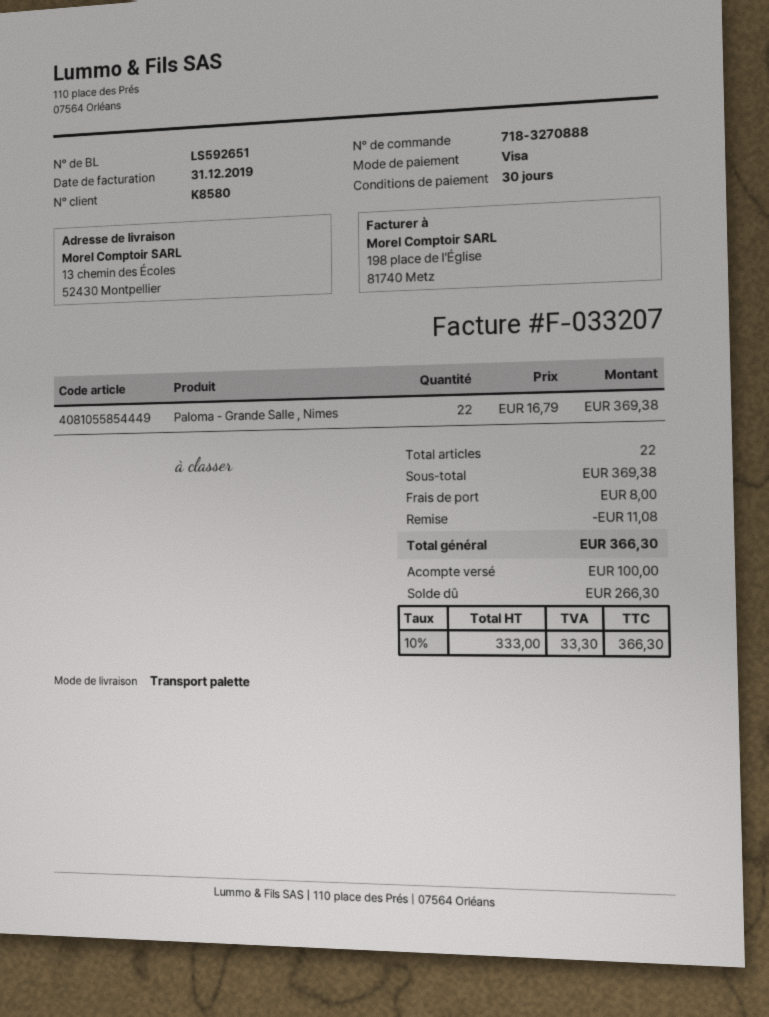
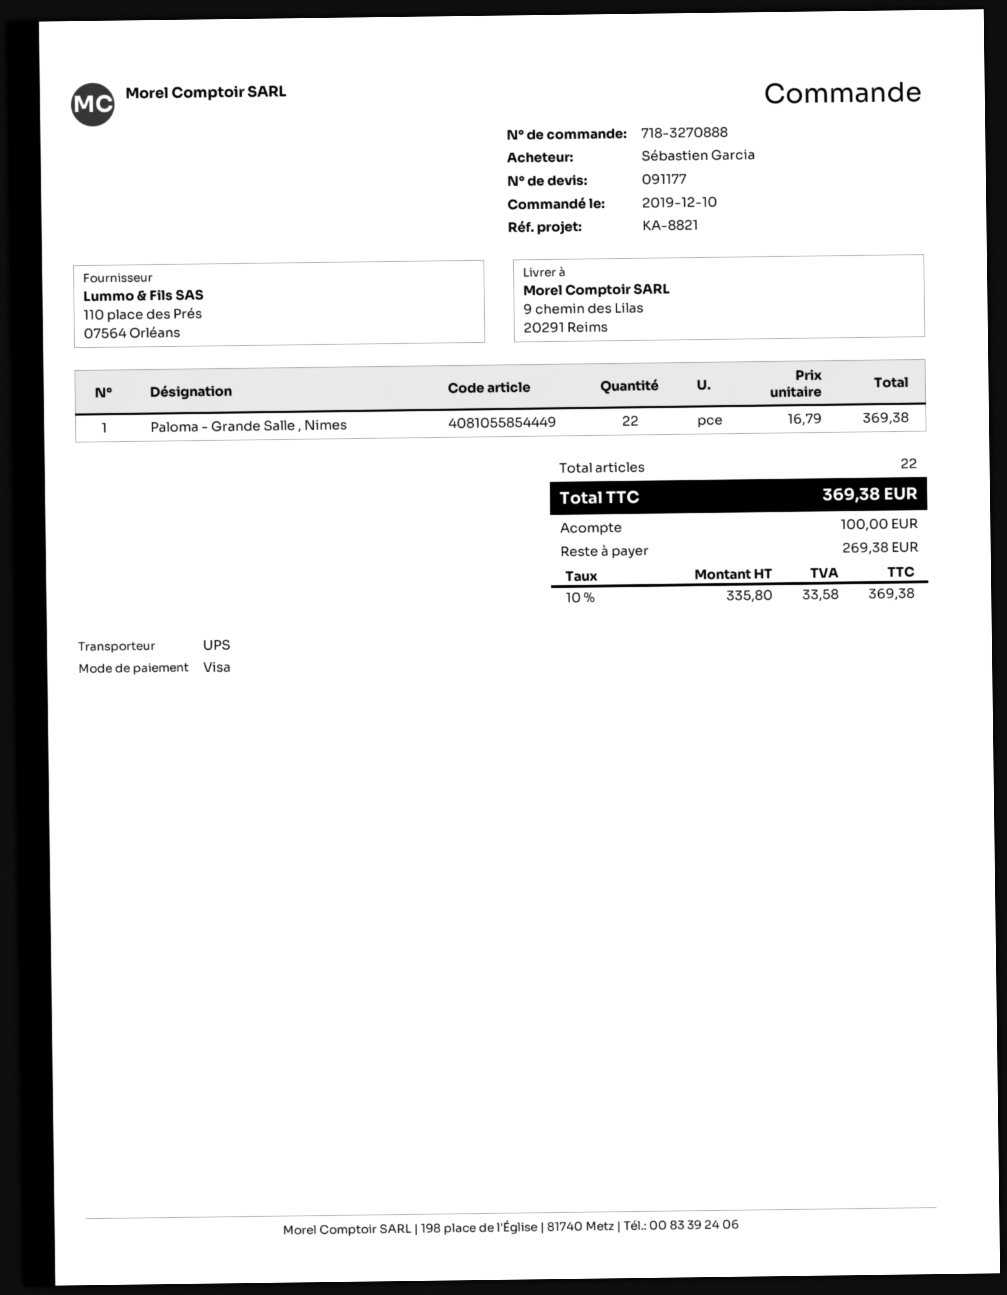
shipping method: pallet freight -> UPS
ship to: 13 chemin des Écoles, 52430 Montpellier -> 9 chemin des Lilas, 20291 Reims
discount: 11.08 -> none
shipping: 8.00 -> none
net: 333.00 -> 335.80
tax: 10% = 33.30 -> 10% = 33.58
total: 366.30 -> 369.38
balance: 266.30 -> 269.38

